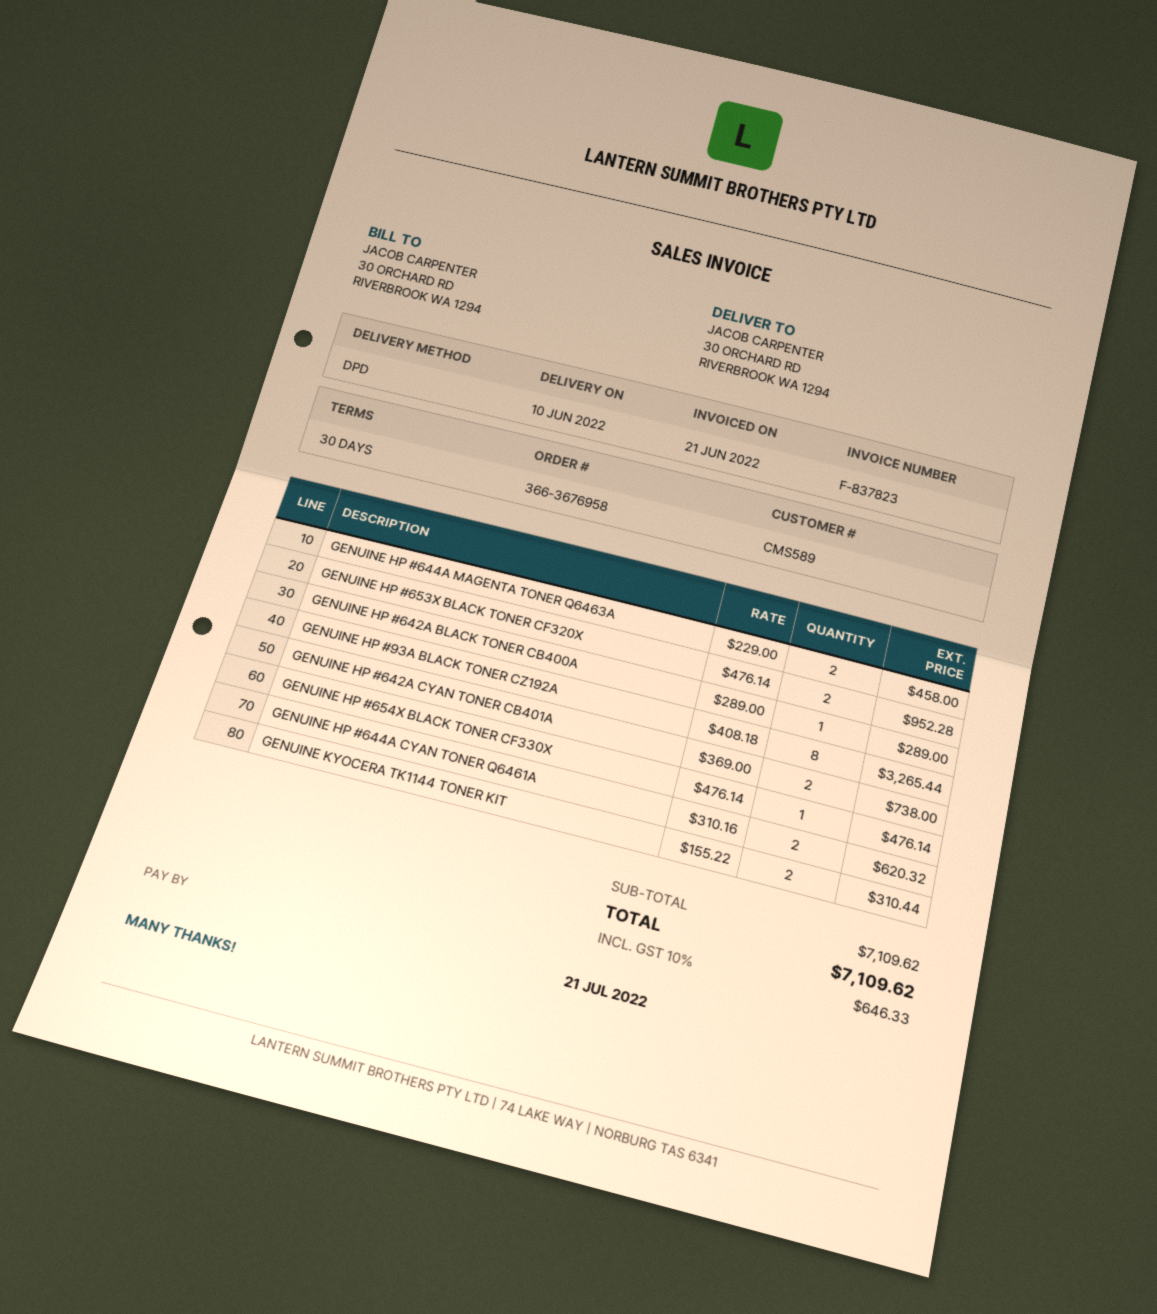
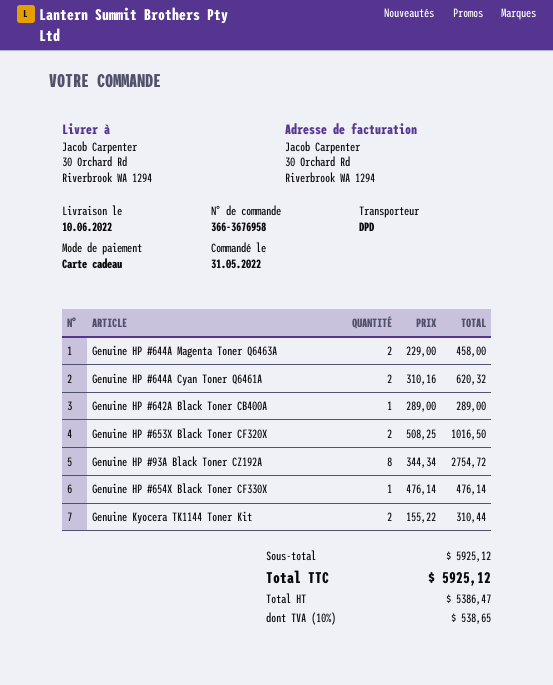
GENUINE HP #653X BLACK TONER CF320X: 2 x 476.14 = 952.28 -> 2 x 508.25 = 1016.50
GENUINE HP #93A BLACK TONER CZ192A: 8 x 408.18 = 3265.44 -> 8 x 344.34 = 2754.72
GENUINE HP #642A CYAN TONER CB401A: 2 x 369.00 = 738.00 -> none
subtotal: 7109.62 -> 5925.12
tax: 10% = 646.33 -> 10% = 538.65
total: 7109.62 -> 5925.12

